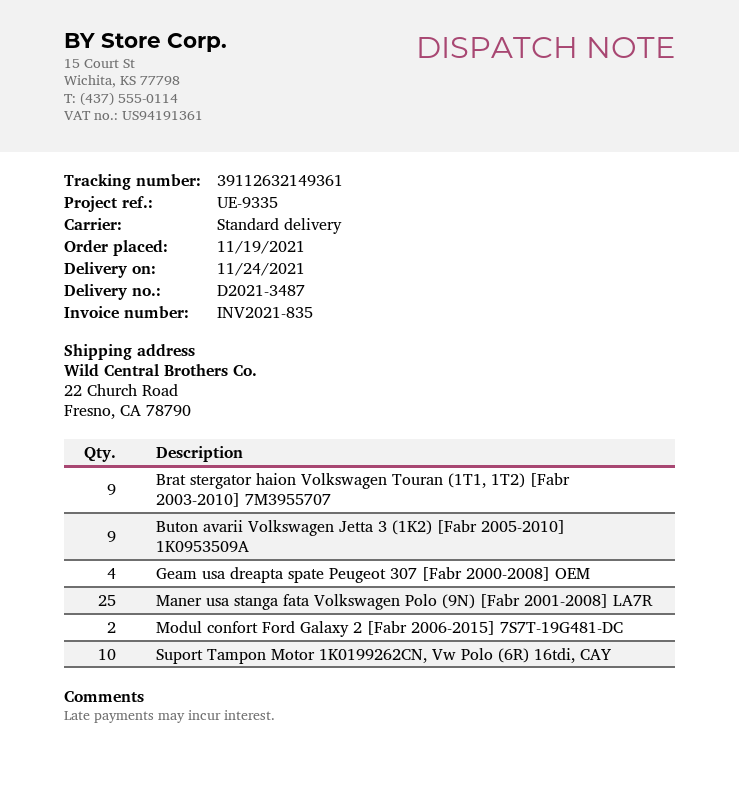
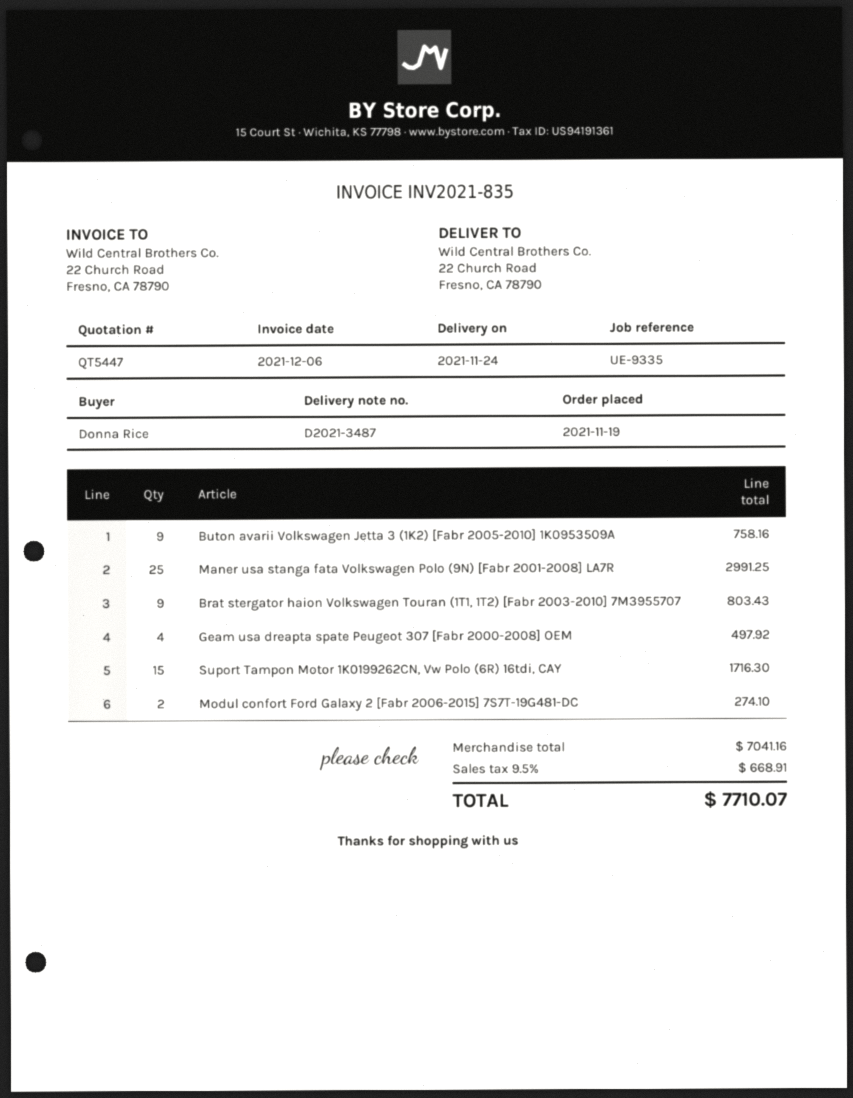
Suport Tampon Motor 1K0199262CN, Vw Polo (6R) 16tdi, CAY: 10 -> 15

